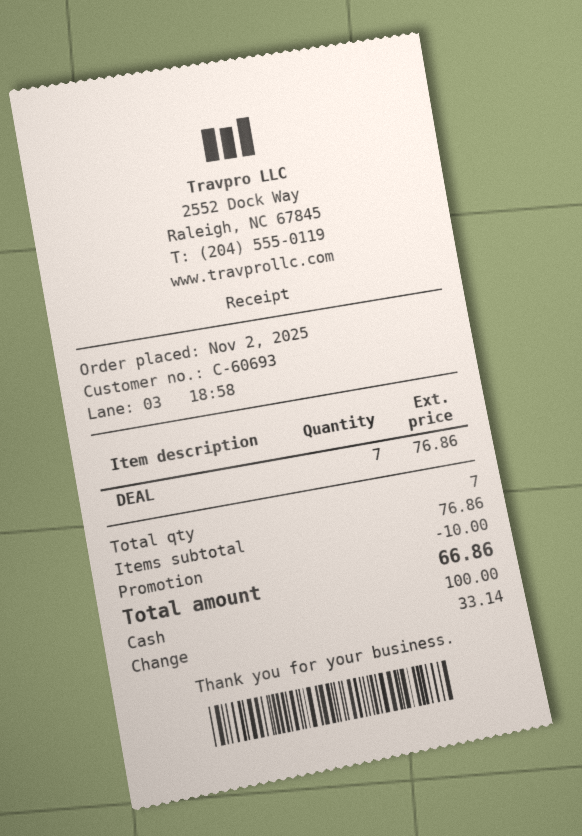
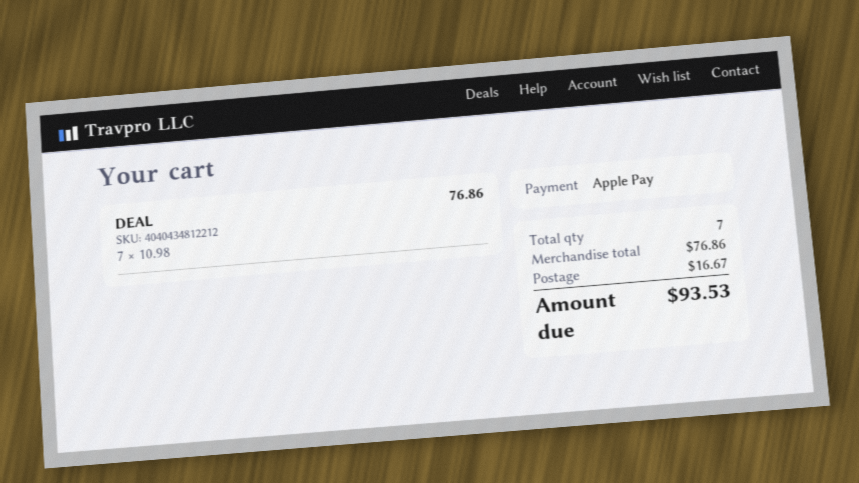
payment method: cash -> Apple Pay
discount: 10.00 -> none
shipping: none -> 16.67
total: 66.86 -> 93.53

